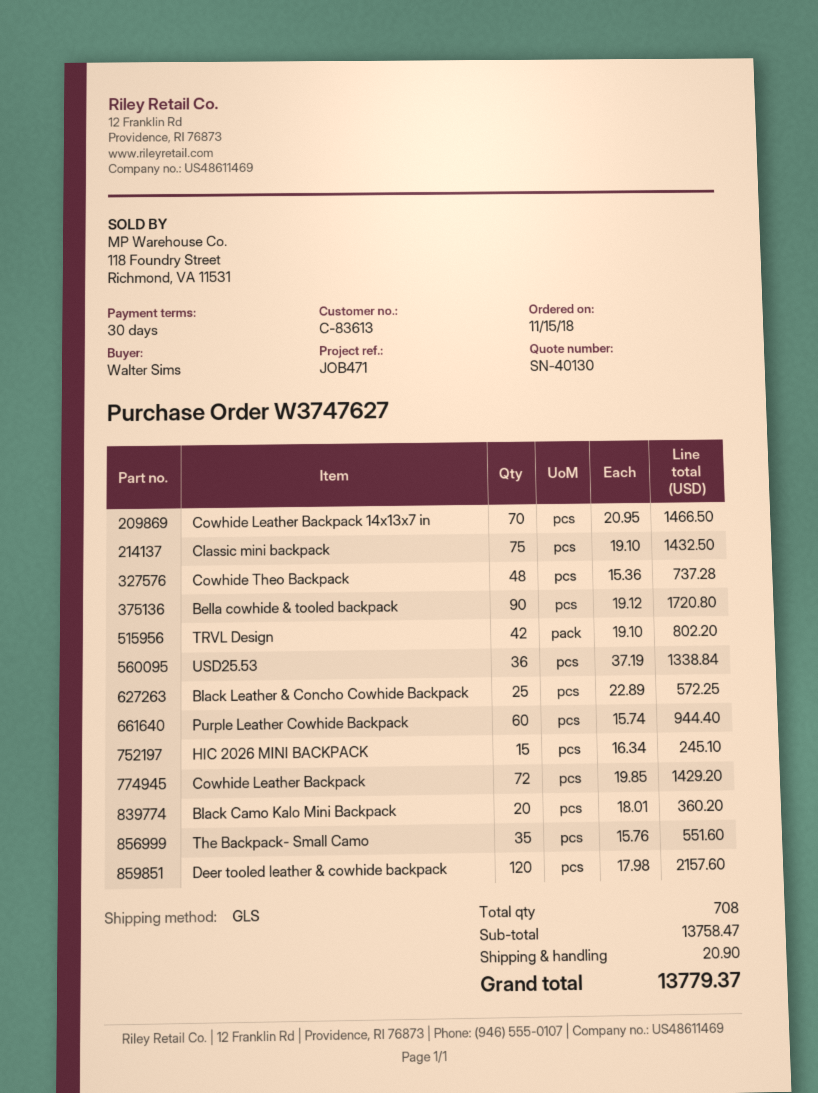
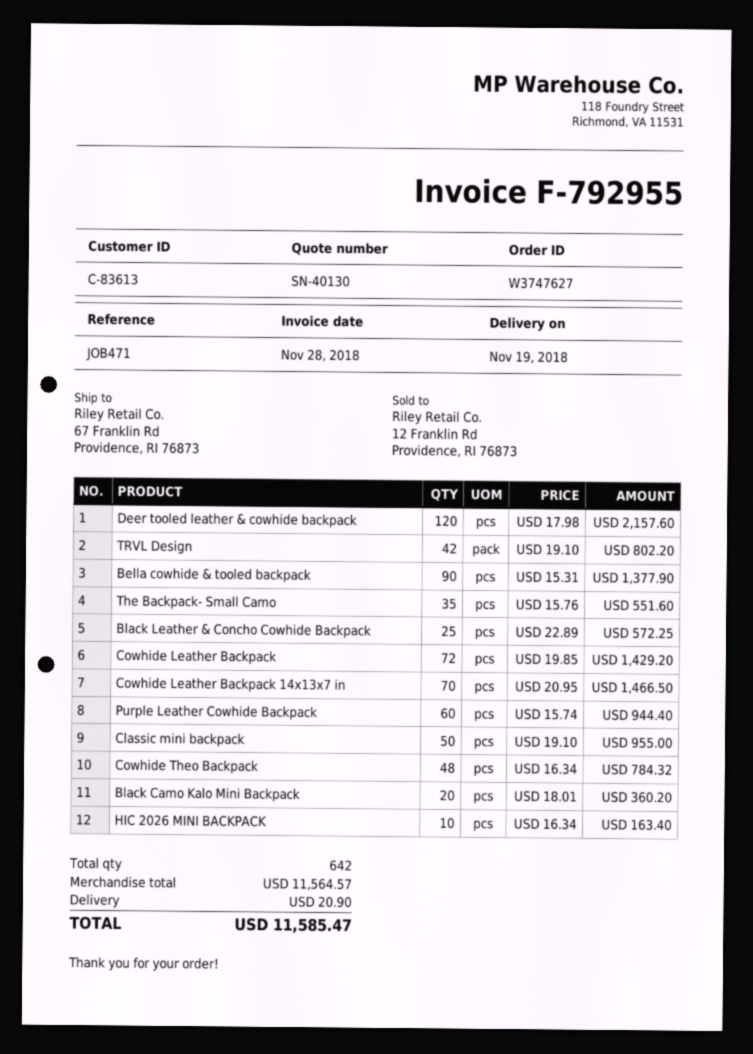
Classic mini backpack: 75 x 19.10 = 1432.50 -> 50 x 19.10 = 955.00
Cowhide Theo Backpack: 48 x 15.36 = 737.28 -> 48 x 16.34 = 784.32
Bella cowhide & tooled backpack: 90 x 19.12 = 1720.80 -> 90 x 15.31 = 1377.90
USD25.53: 36 x 37.19 = 1338.84 -> none
HIC 2026 MINI BACKPACK: 15 x 16.34 = 245.10 -> 10 x 16.34 = 163.40
total quantity: 708 -> 642
subtotal: 13758.47 -> 11564.57
total: 13779.37 -> 11585.47

